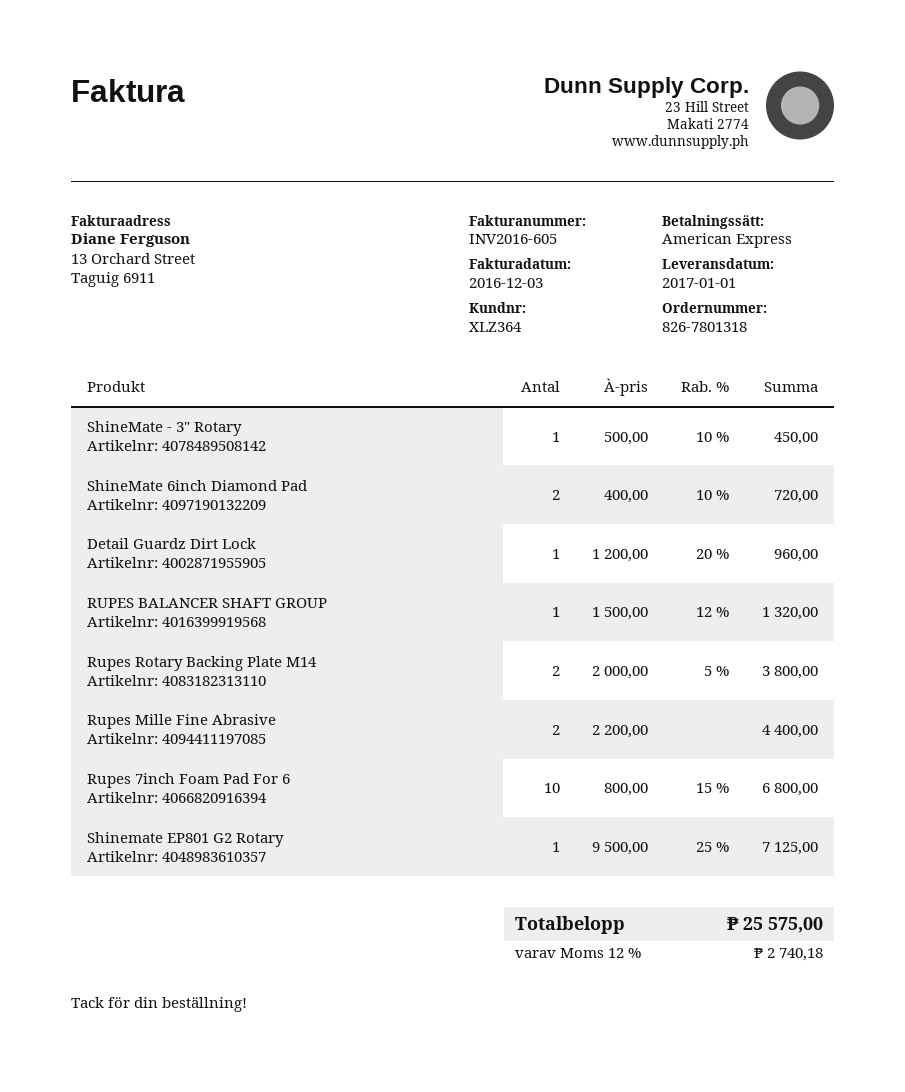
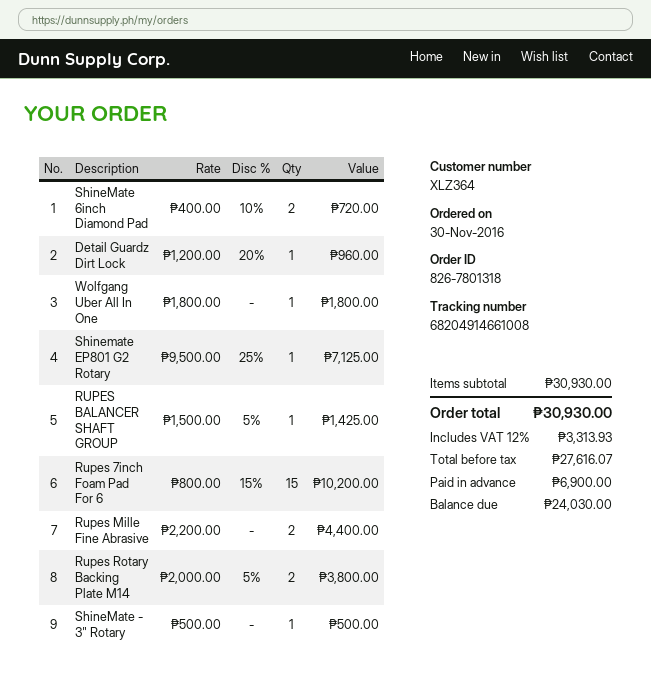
ShineMate - 3" Rotary: 1 x 500.00 - 10% = 450.00 -> 1 x 500.00 = 500.00
RUPES BALANCER SHAFT GROUP: 1 x 1500.00 - 12% = 1320.00 -> 1 x 1500.00 - 5% = 1425.00
Rupes 7inch Foam Pad For 6: 10 x 800.00 - 15% = 6800.00 -> 15 x 800.00 - 15% = 10200.00
Wolfgang Uber All In One: none -> 1 x 1800.00 = 1800.00
tax: 12% = 2740.18 -> 12% = 3313.93
total: 25575.00 -> 30930.00

